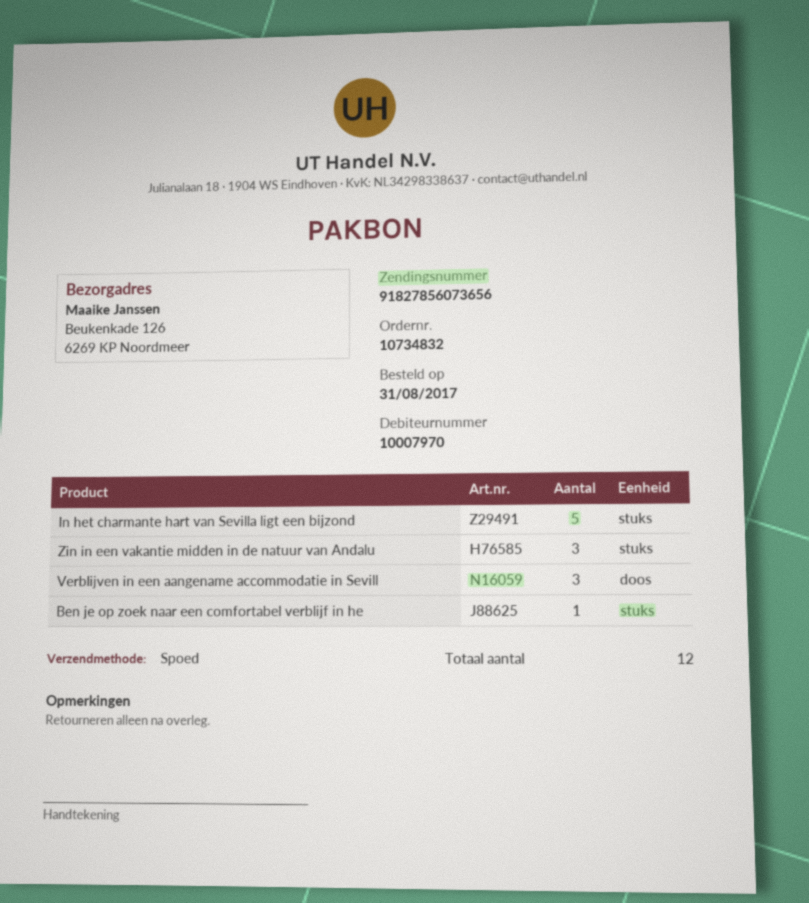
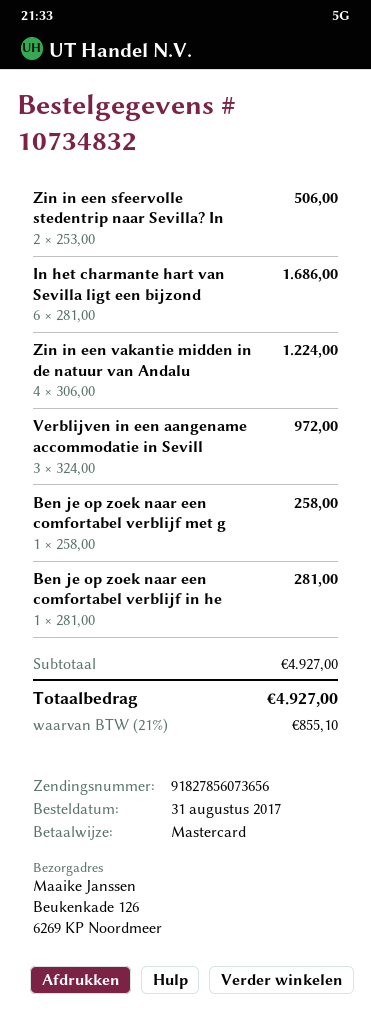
In het charmante hart van Sevilla ligt een bijzond: 5 -> 6
Zin in een vakantie midden in de natuur van Andalu: 3 -> 4
Zin in een sfeervolle stedentrip naar Sevilla? In: none -> 2
Ben je op zoek naar een comfortabel verblijf met g: none -> 1

